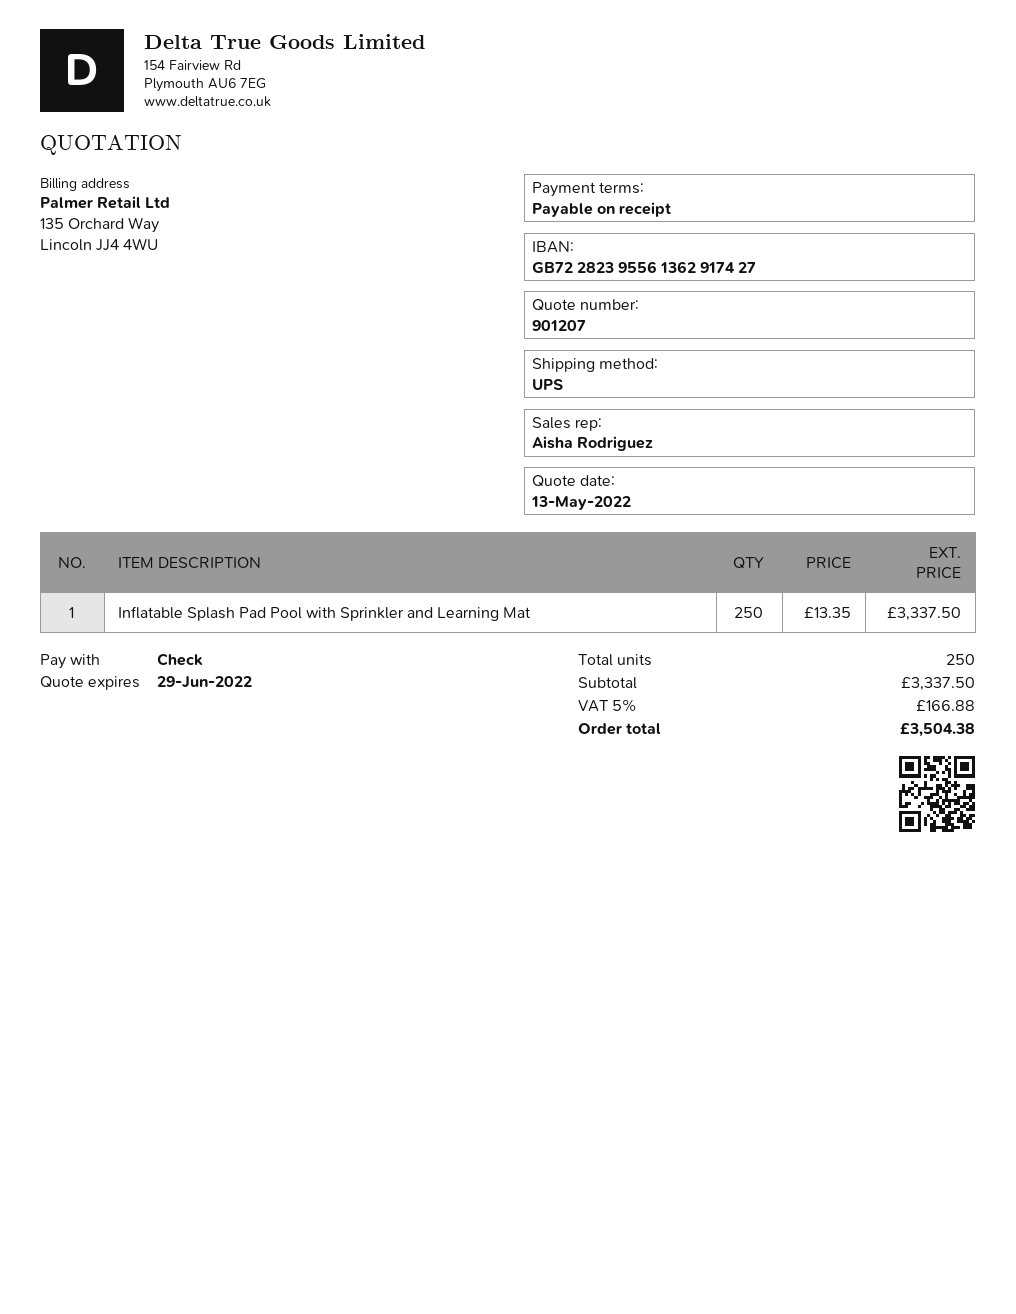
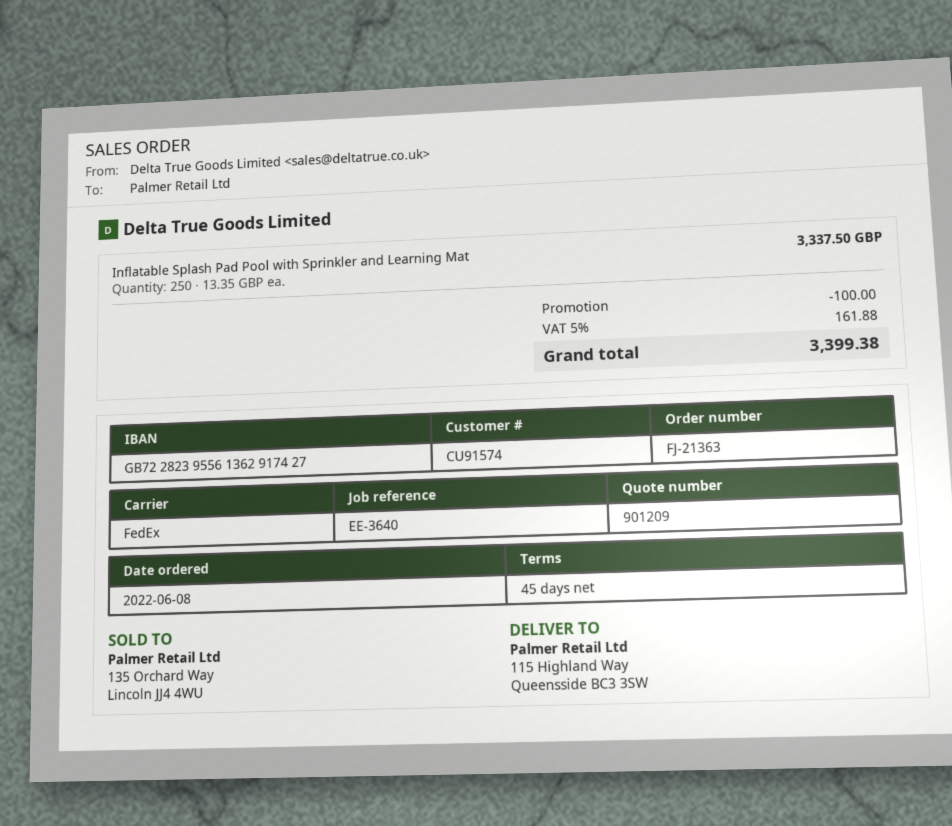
quote number: 901207 -> 901209
payment terms: on receipt -> 45 days
shipping method: UPS -> FedEx
discount: none -> 100.00
tax: 5% = 166.88 -> 5% = 161.88
total: 3504.38 -> 3399.38

